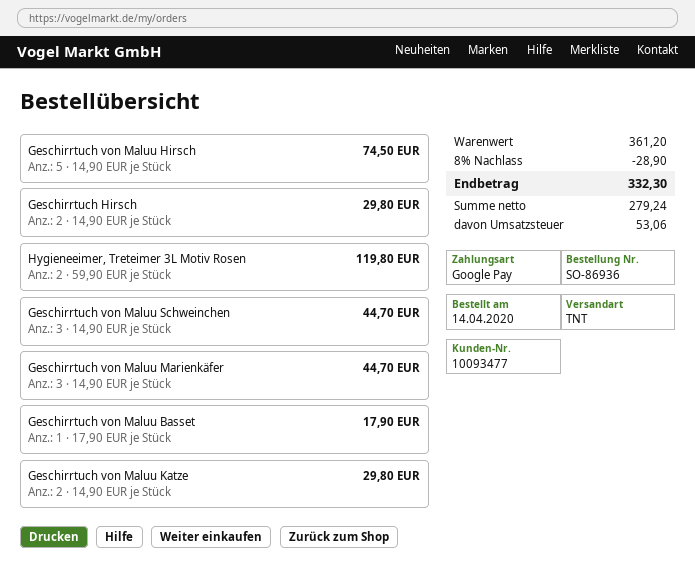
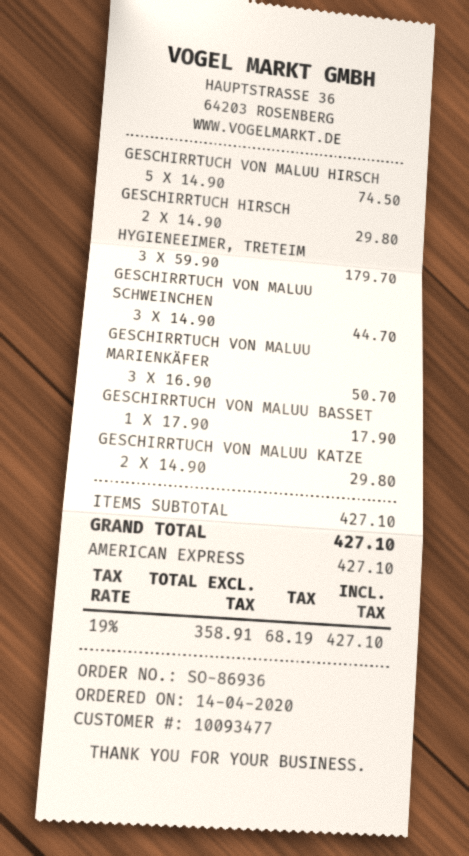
payment method: Google Pay -> American Express
Hygieneeimer, Treteimer 3L Motiv Rosen: 2 x 59.90 = 119.80 -> 3 x 59.90 = 179.70
Geschirrtuch von Maluu Marienkäfer: 3 x 14.90 = 44.70 -> 3 x 16.90 = 50.70
subtotal: 361.20 -> 427.10
discount: 8% = 28.90 -> none
net: 279.24 -> 358.91
tax: 53.06 -> 68.19
total: 332.30 -> 427.10

